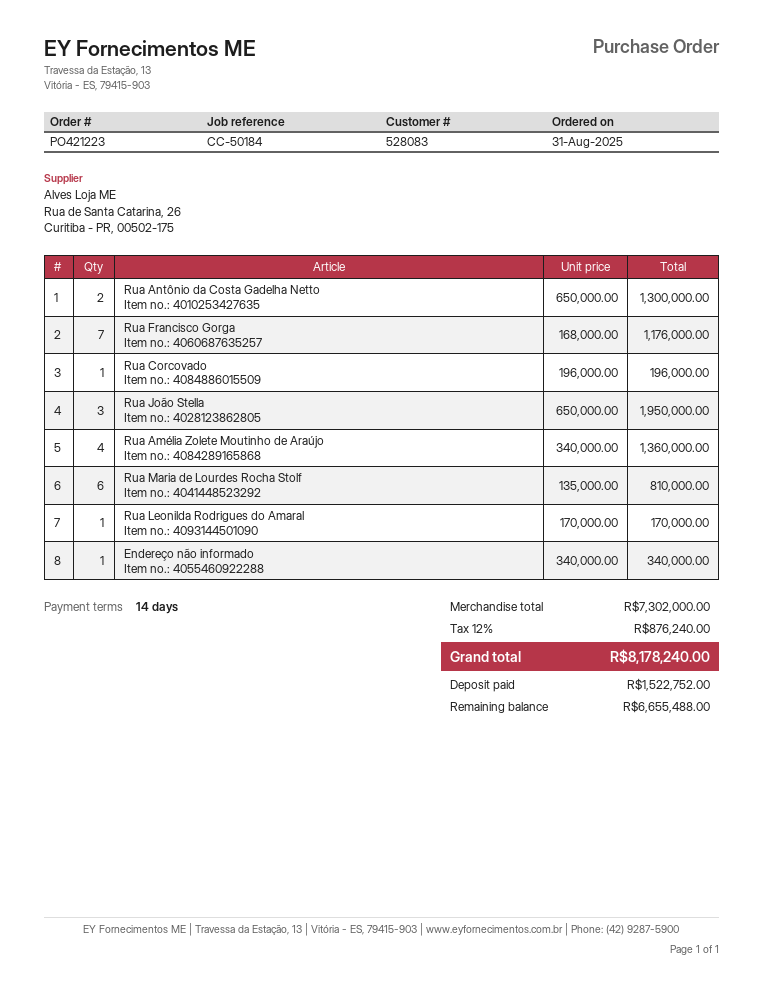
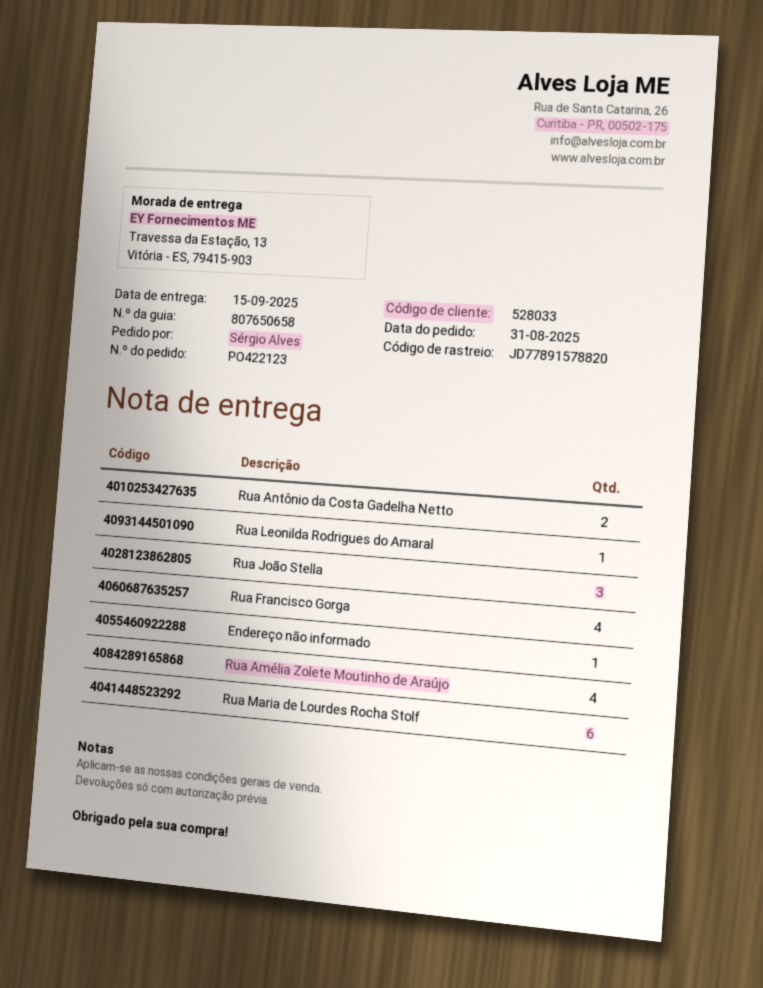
order number: PO421223 -> PO422123
customer number: 528083 -> 528033
Rua Francisco Gorga: 7 -> 4
Rua Corcovado: 1 -> none

